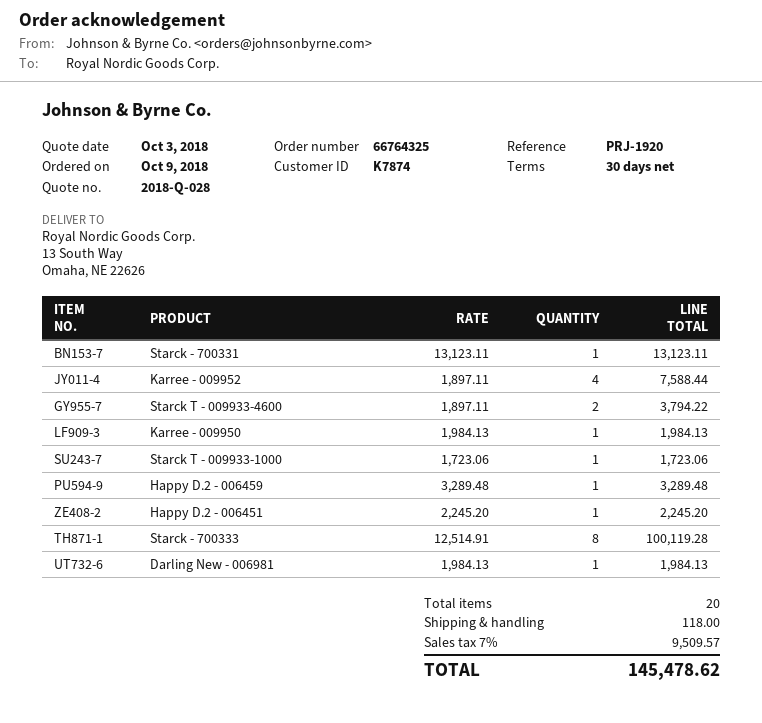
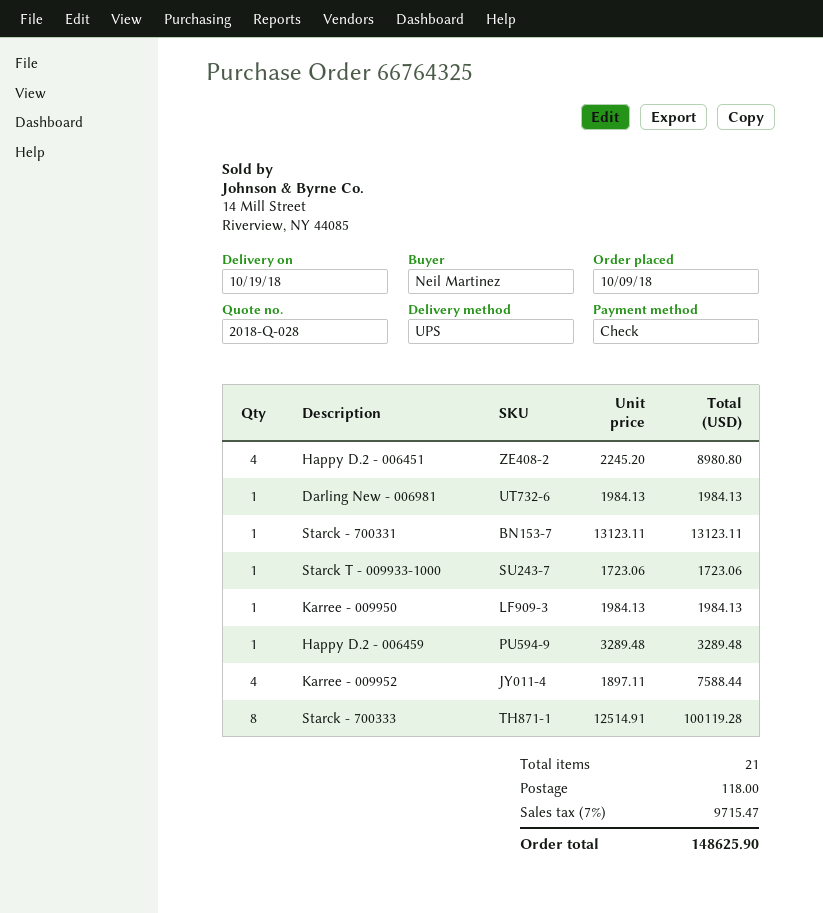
Starck T - 009933-4600: 2 x 1897.11 = 3794.22 -> none
Happy D.2 - 006451: 1 x 2245.20 = 2245.20 -> 4 x 2245.20 = 8980.80
total quantity: 20 -> 21
tax: 7% = 9509.57 -> 7% = 9715.47
total: 145478.62 -> 148625.90

